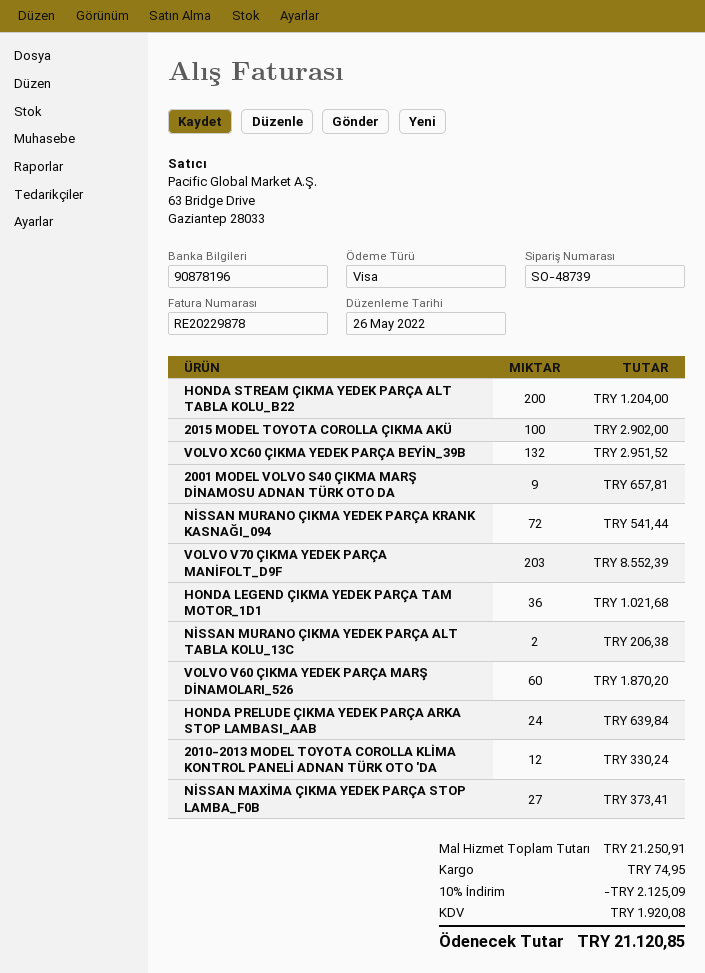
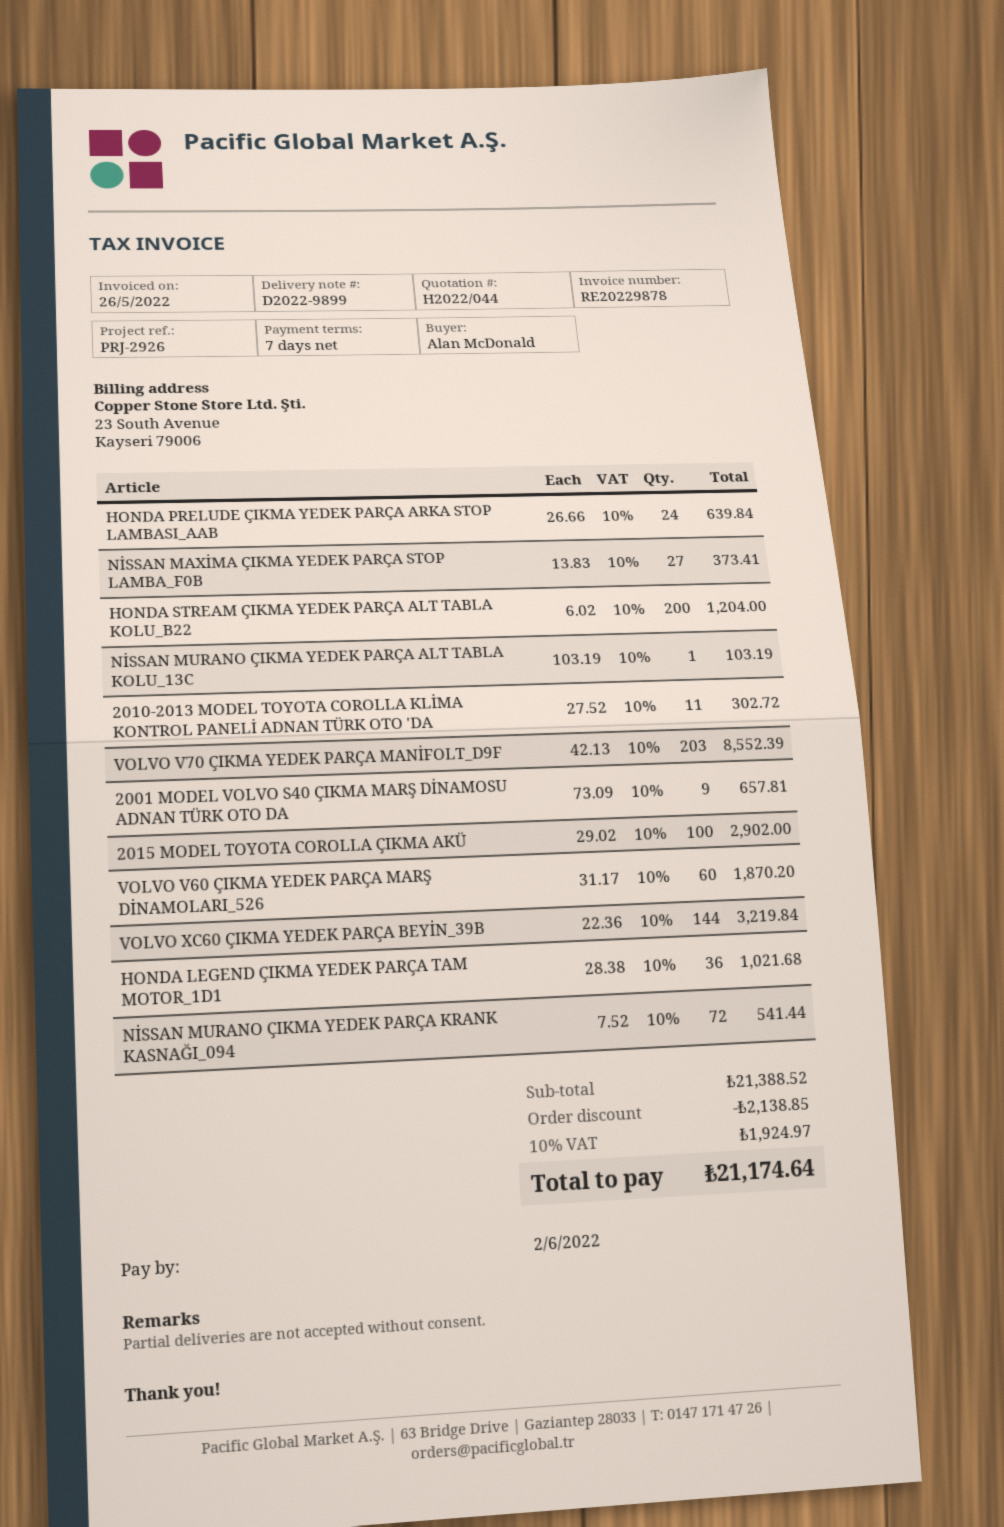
VOLVO XC60 ÇIKMA YEDEK PARÇA BEYİN_39B: 132 for 2951.52 -> 144 for 3219.84
NİSSAN MURANO ÇIKMA YEDEK PARÇA ALT TABLA KOLU_13C: 2 for 206.38 -> 1 for 103.19
2010-2013 MODEL TOYOTA COROLLA KLİMA KONTROL PANELİ ADNAN TÜRK OTO 'DA: 12 for 330.24 -> 11 for 302.72
subtotal: 21250.91 -> 21388.52
discount: 2125.09 -> 2138.85
shipping: 74.95 -> none
tax: 1920.08 -> 1924.97
total: 21120.85 -> 21174.64

